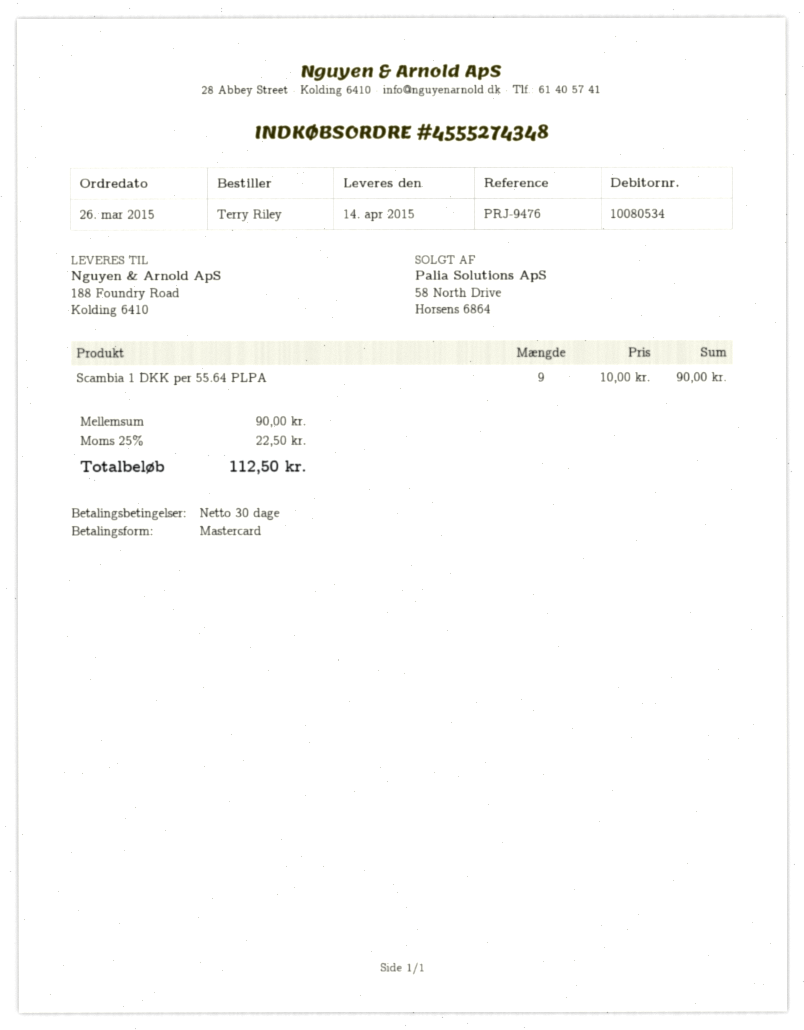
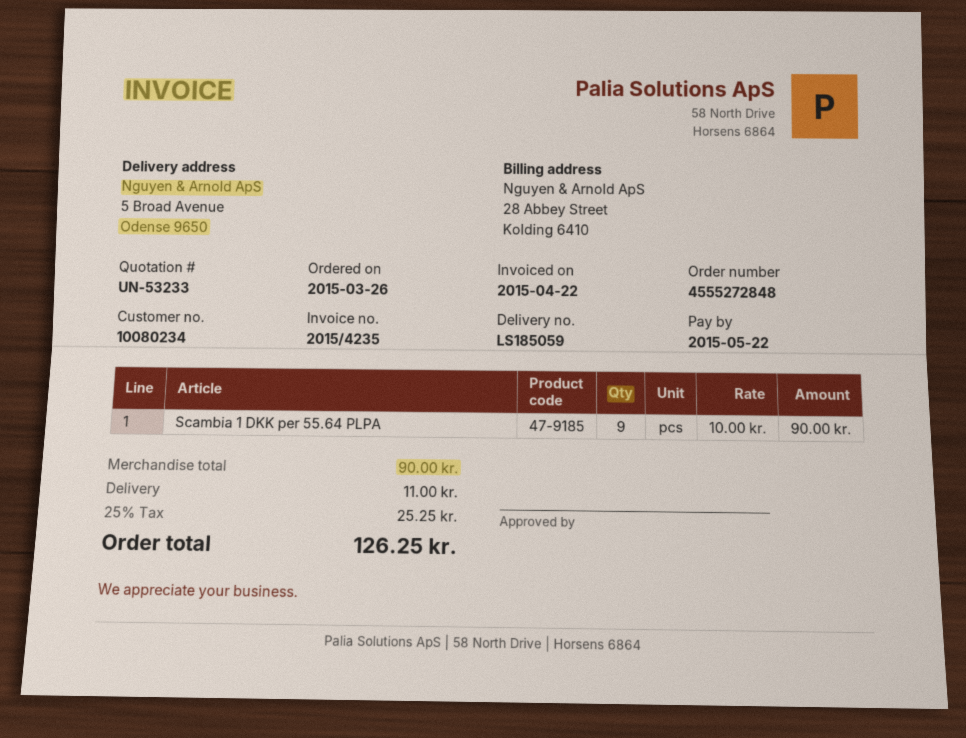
order number: 4555274348 -> 4555272848
customer number: 10080534 -> 10080234
ship to: 188 Foundry Road, Kolding 6410 -> 5 Broad Avenue, Odense 9650
shipping: none -> 11.00
tax: 25% = 22.50 -> 25% = 25.25
total: 112.50 -> 126.25

